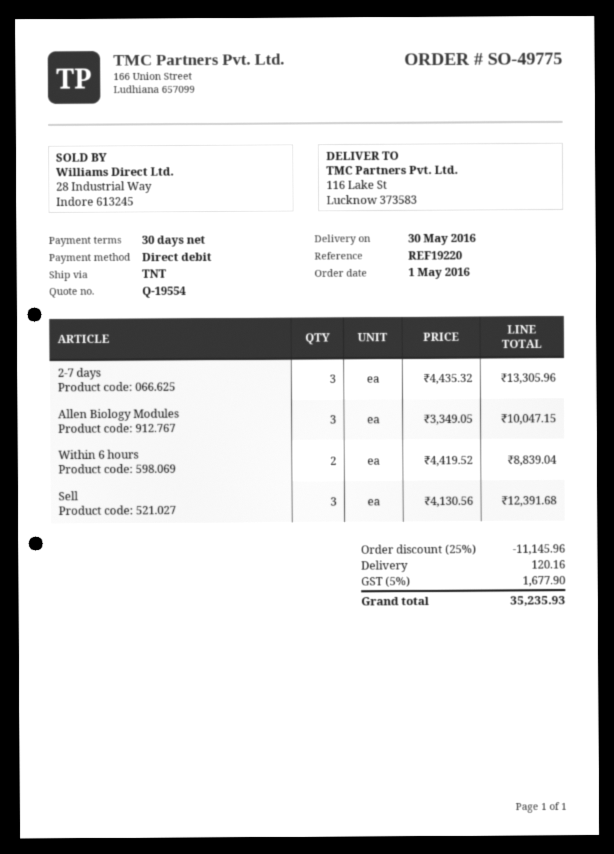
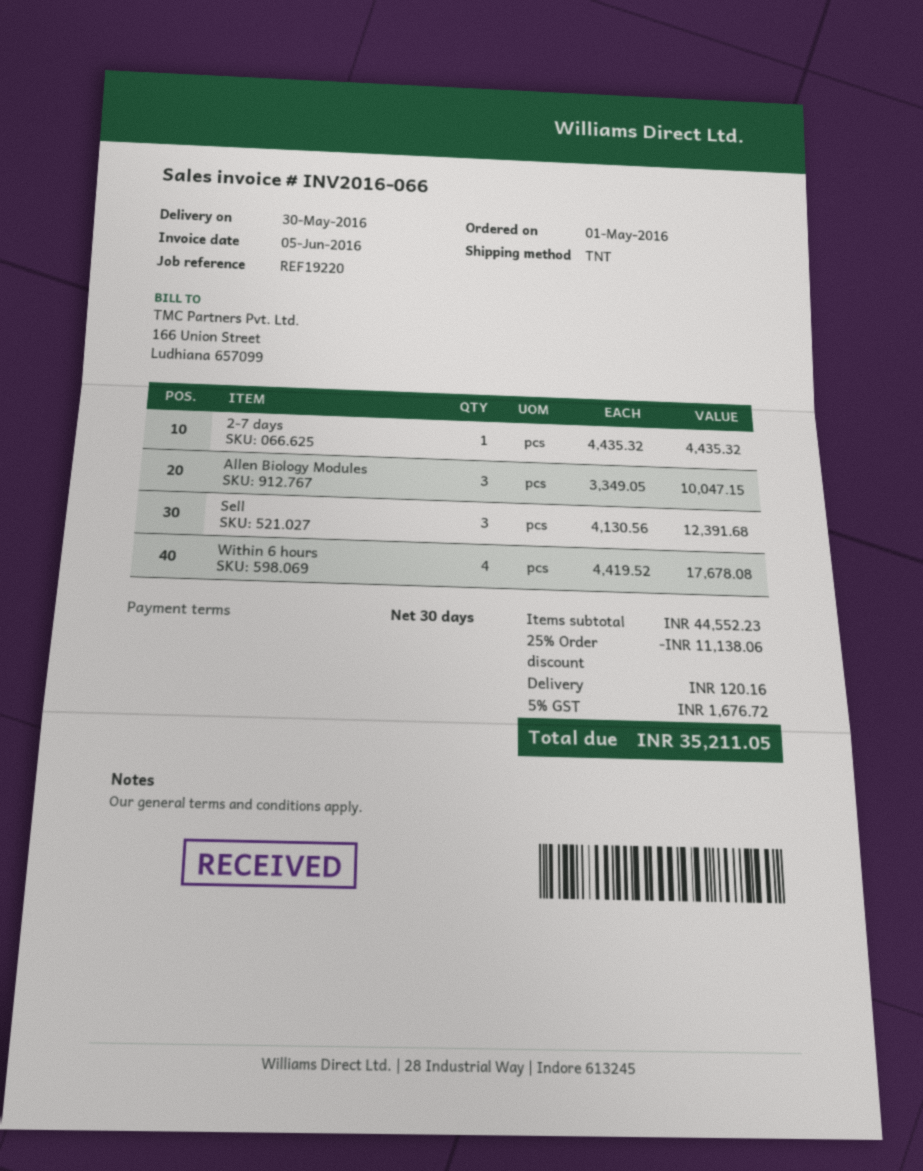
2-7 days: 3 x 4435.32 = 13305.96 -> 1 x 4435.32 = 4435.32
Within 6 hours: 2 x 4419.52 = 8839.04 -> 4 x 4419.52 = 17678.08
discount: 25% = 11145.96 -> 25% = 11138.06
tax: 5% = 1677.90 -> 5% = 1676.72
total: 35235.93 -> 35211.05

